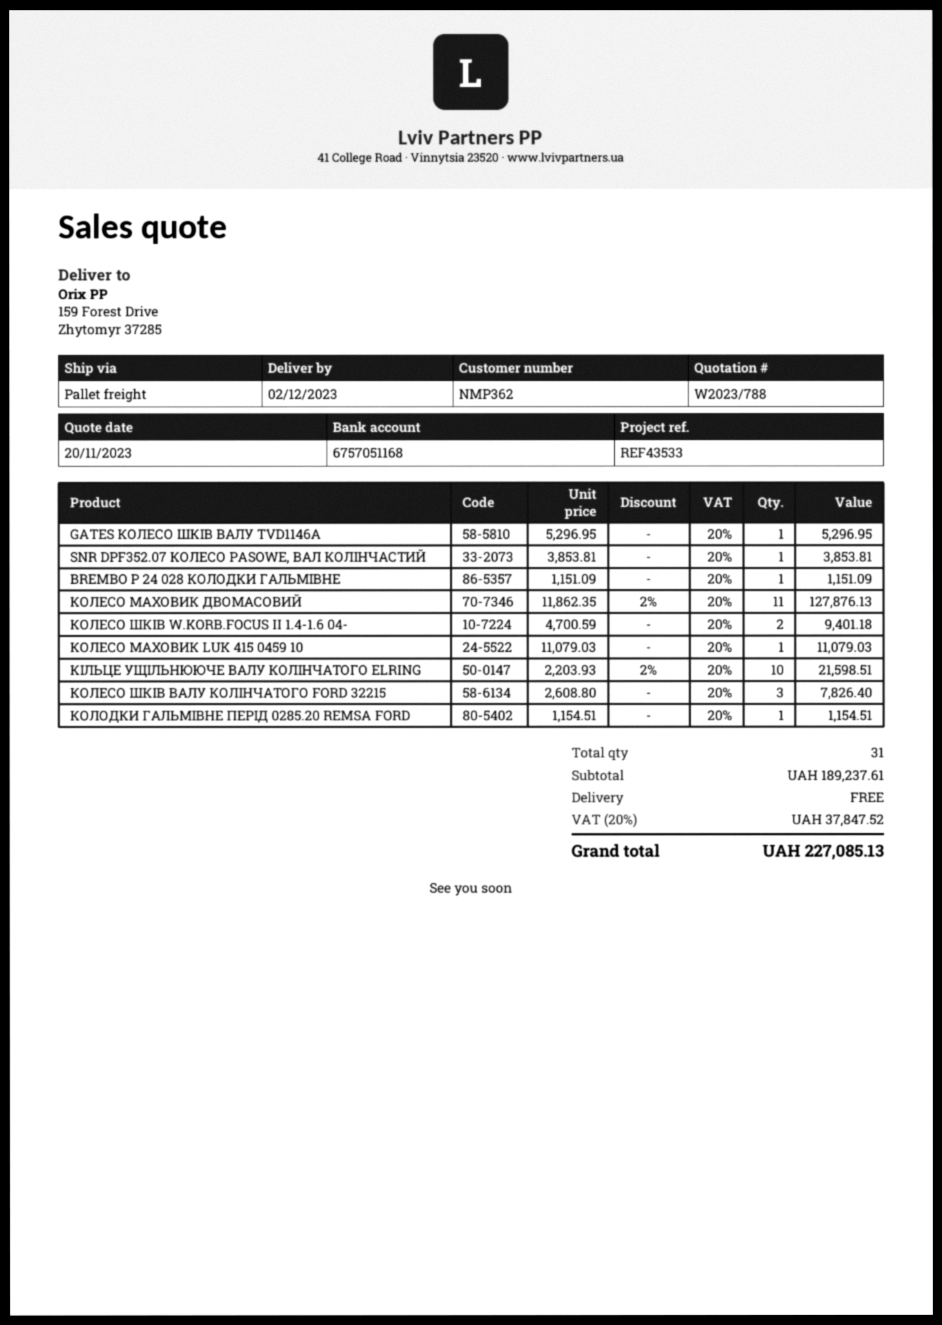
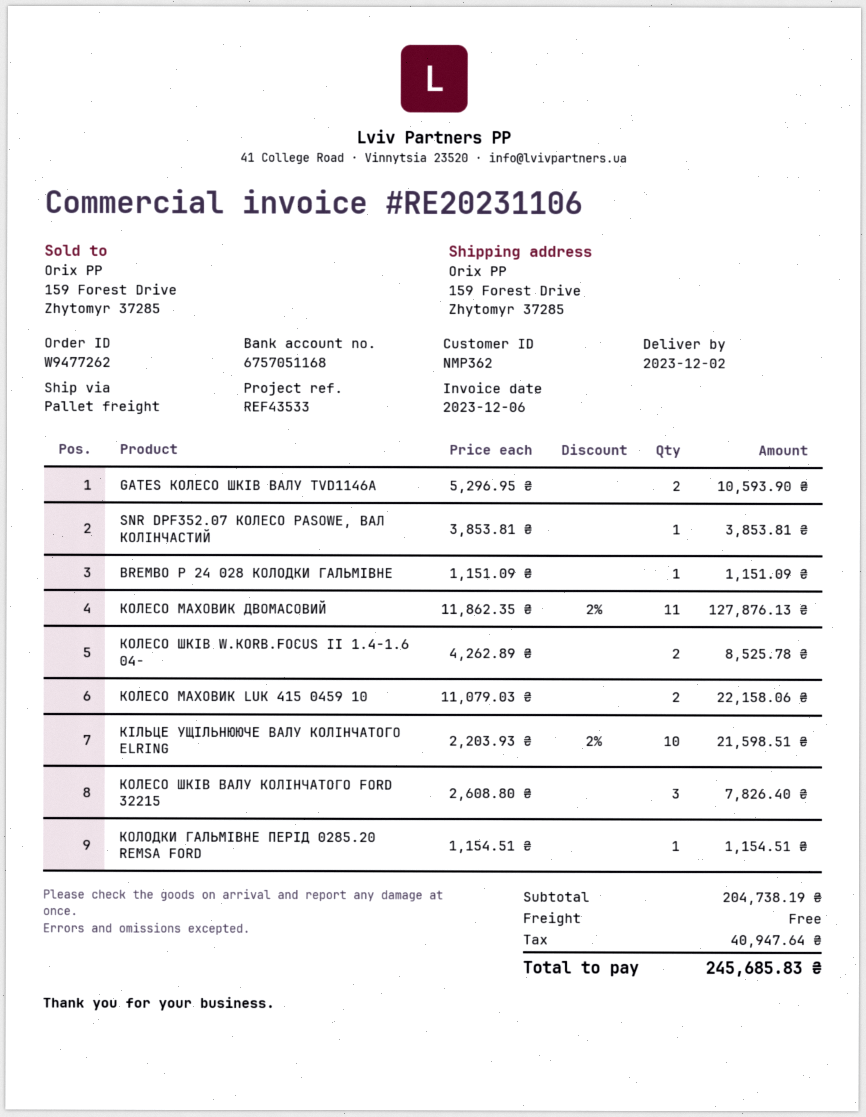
GATES КОЛЕСО ШКІВ ВАЛУ TVD1146A: 1 x 5296.95 = 5296.95 -> 2 x 5296.95 = 10593.90
КОЛЕСО ШКІВ W.KORB.FOCUS II 1.4-1.6 04-: 2 x 4700.59 = 9401.18 -> 2 x 4262.89 = 8525.78
КОЛЕСО МАХОВИК LUK 415 0459 10: 1 x 11079.03 = 11079.03 -> 2 x 11079.03 = 22158.06
subtotal: 189237.61 -> 204738.19
tax: 37847.52 -> 40947.64
total: 227085.13 -> 245685.83

